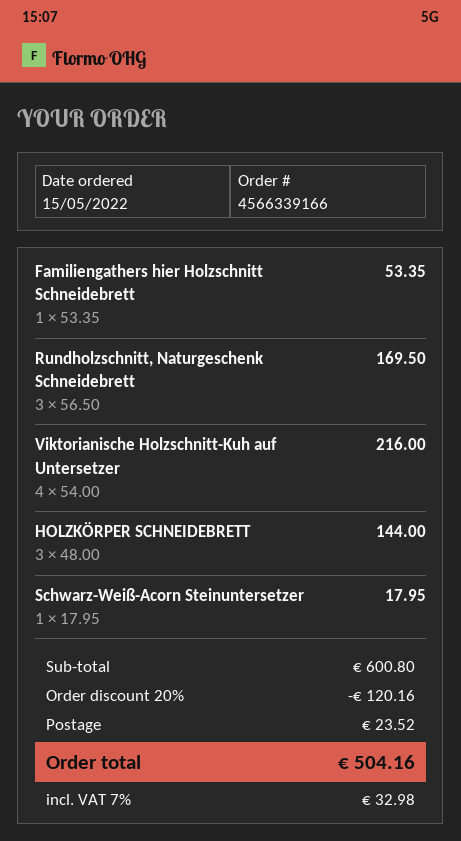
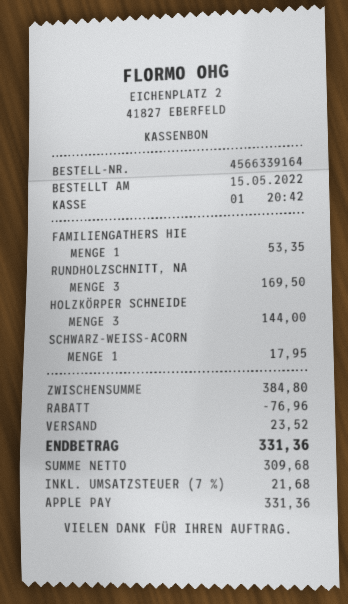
order number: 4566339166 -> 4566339164
Viktorianische Holzschnitt-Kuh auf Untersetzer: 4 for 216.00 -> none
subtotal: 600.80 -> 384.80
discount: 120.16 -> 76.96
tax: 7% = 32.98 -> 7% = 21.68
total: 504.16 -> 331.36

